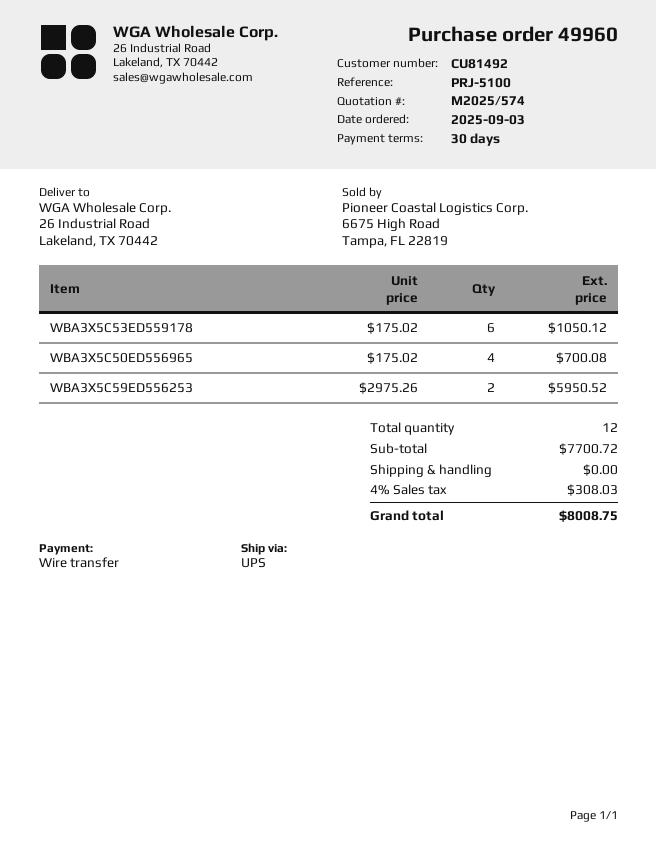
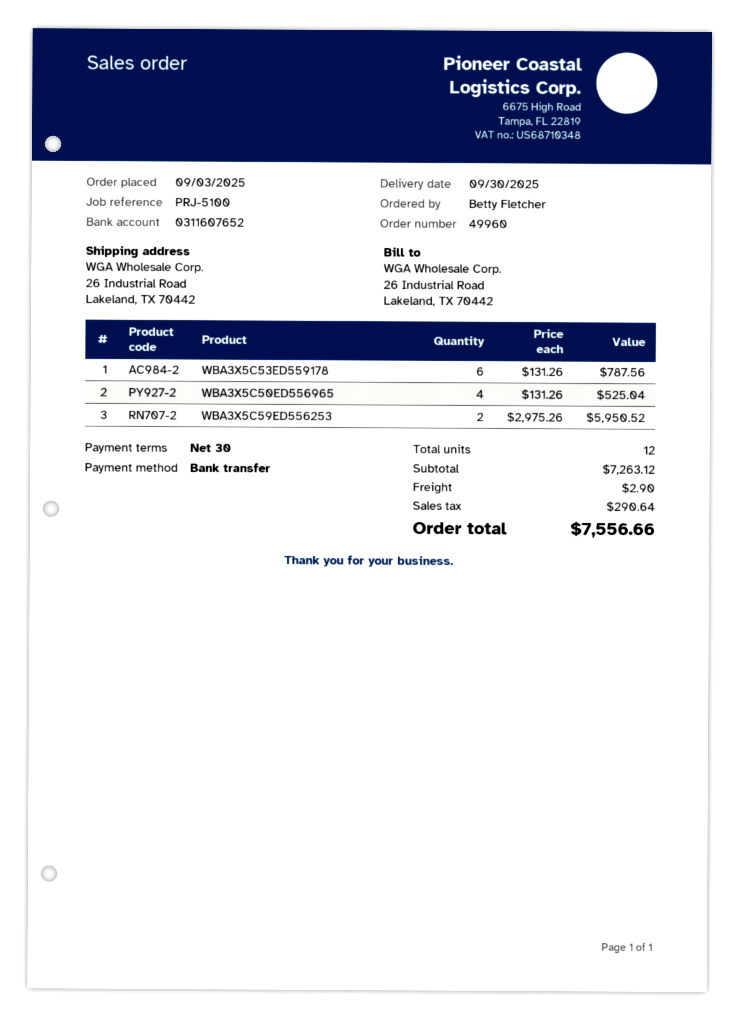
WBA3X5C53ED559178: 6 x 175.02 = 1050.12 -> 6 x 131.26 = 787.56
WBA3X5C50ED556965: 4 x 175.02 = 700.08 -> 4 x 131.26 = 525.04
subtotal: 7700.72 -> 7263.12
shipping: 0.00 -> 2.90
tax: 308.03 -> 290.64
total: 8008.75 -> 7556.66

